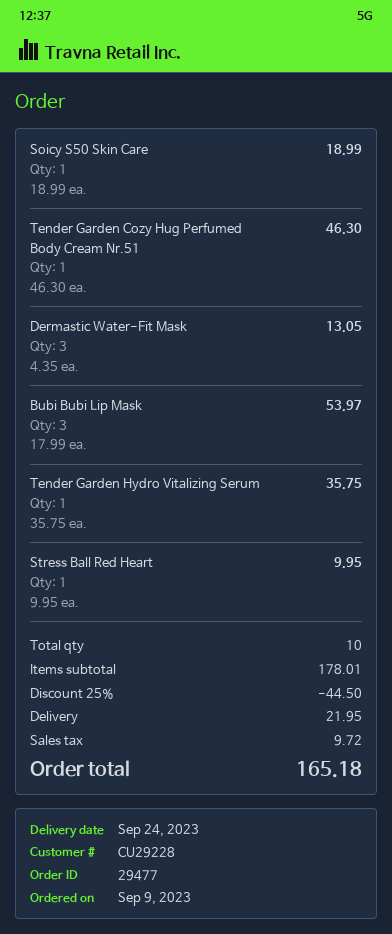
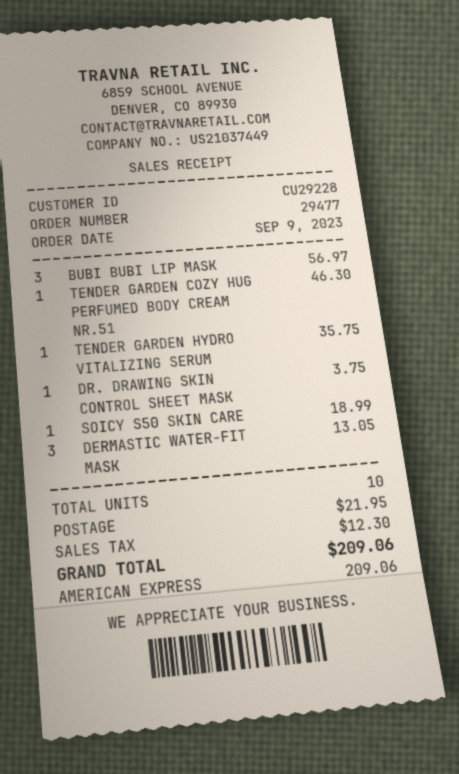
Bubi Bubi Lip Mask: 3 for 53.97 -> 3 for 56.97
Stress Ball Red Heart: 1 for 9.95 -> none
DR. DRAWING SKIN CONTROL SHEET MASK: none -> 1 for 3.75
discount: 25% = 44.50 -> none
tax: 9.72 -> 12.30
total: 165.18 -> 209.06

